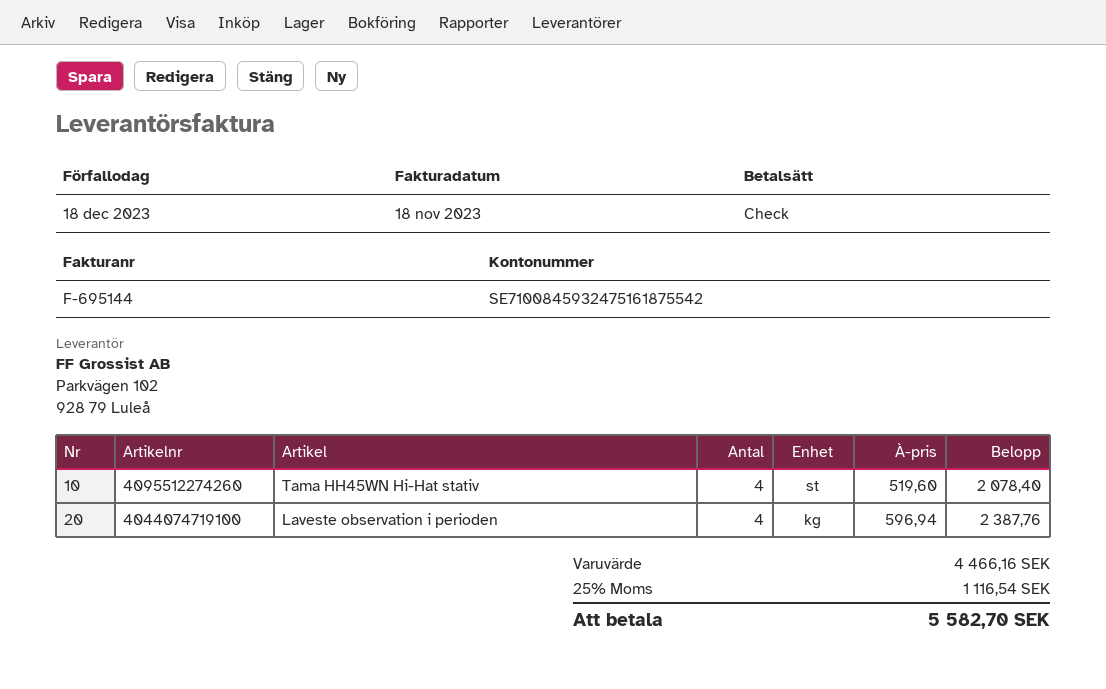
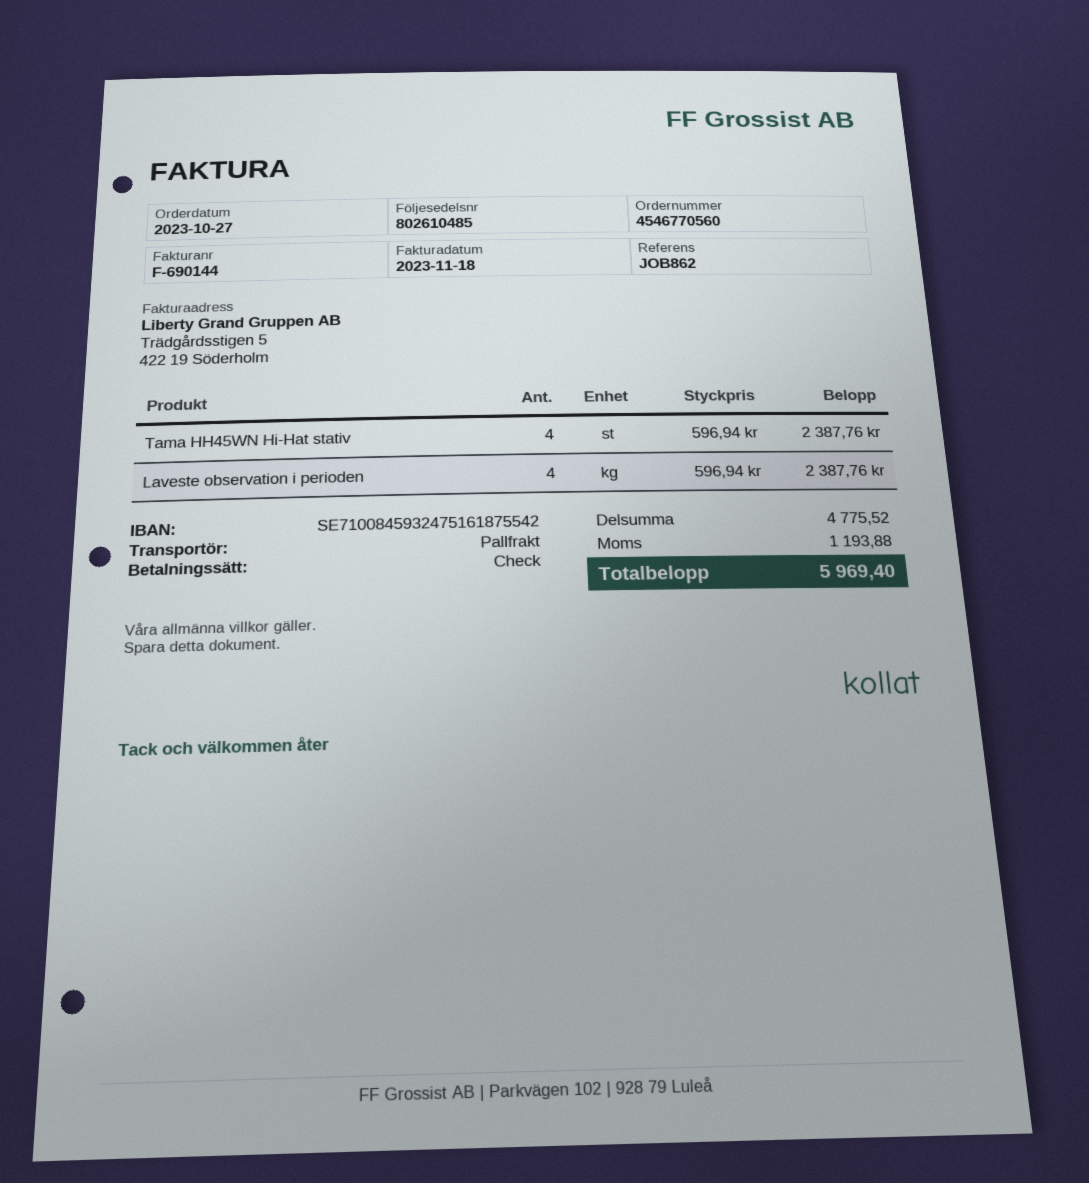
invoice number: F-695144 -> F-690144
Tama HH45WN Hi-Hat stativ: 4 x 519.60 = 2078.40 -> 4 x 596.94 = 2387.76
subtotal: 4466.16 -> 4775.52
tax: 1116.54 -> 1193.88
total: 5582.70 -> 5969.40

